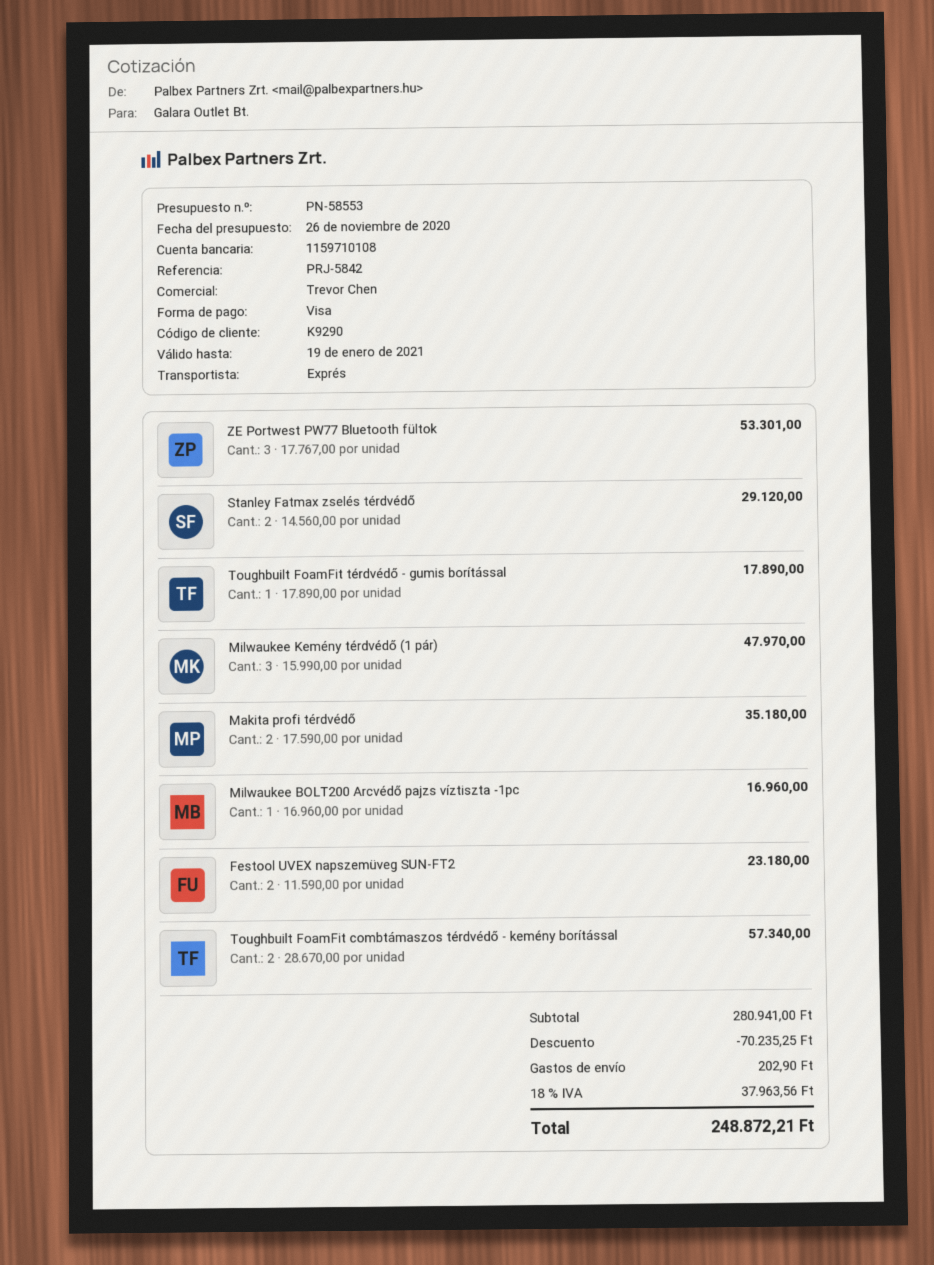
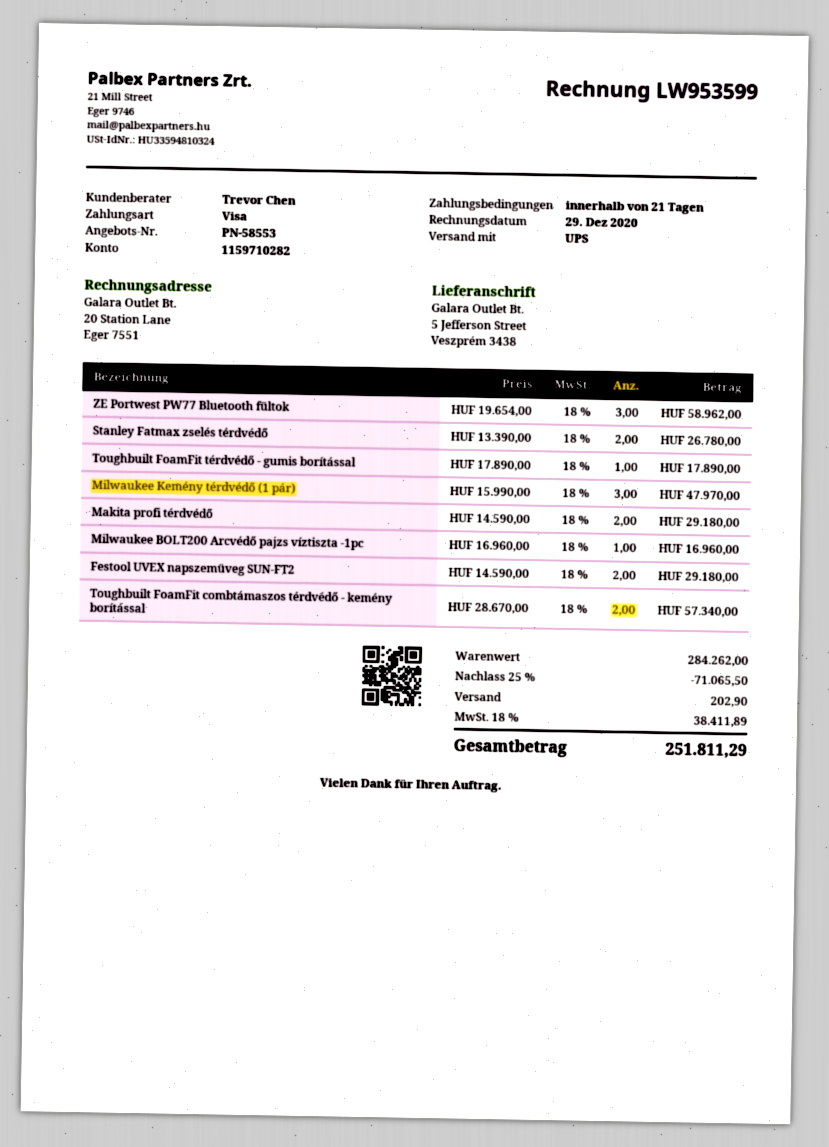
bank account: 1159710108 -> 1159710282
shipping method: express -> UPS
ZE Portwest PW77 Bluetooth fültok: 3 x 17767.00 = 53301.00 -> 3 x 19654.00 = 58962.00
Stanley Fatmax zselés térdvédő: 2 x 14560.00 = 29120.00 -> 2 x 13390.00 = 26780.00
Makita profi térdvédő: 2 x 17590.00 = 35180.00 -> 2 x 14590.00 = 29180.00
Festool UVEX napszemüveg SUN-FT2: 2 x 11590.00 = 23180.00 -> 2 x 14590.00 = 29180.00
subtotal: 280941.00 -> 284262.00
discount: 70235.25 -> 71065.50
tax: 18% = 37963.56 -> 18% = 38411.89
total: 248872.21 -> 251811.29

